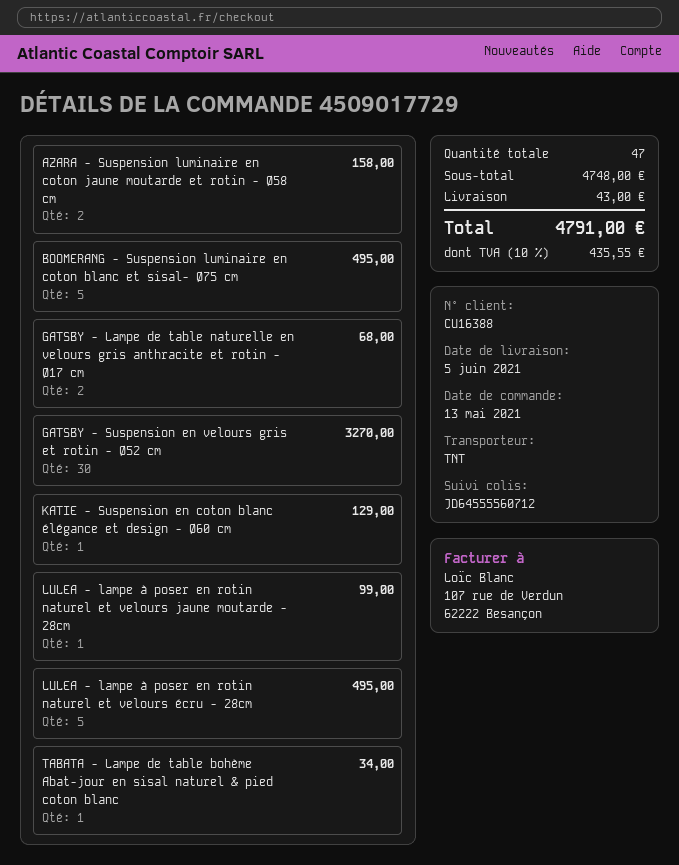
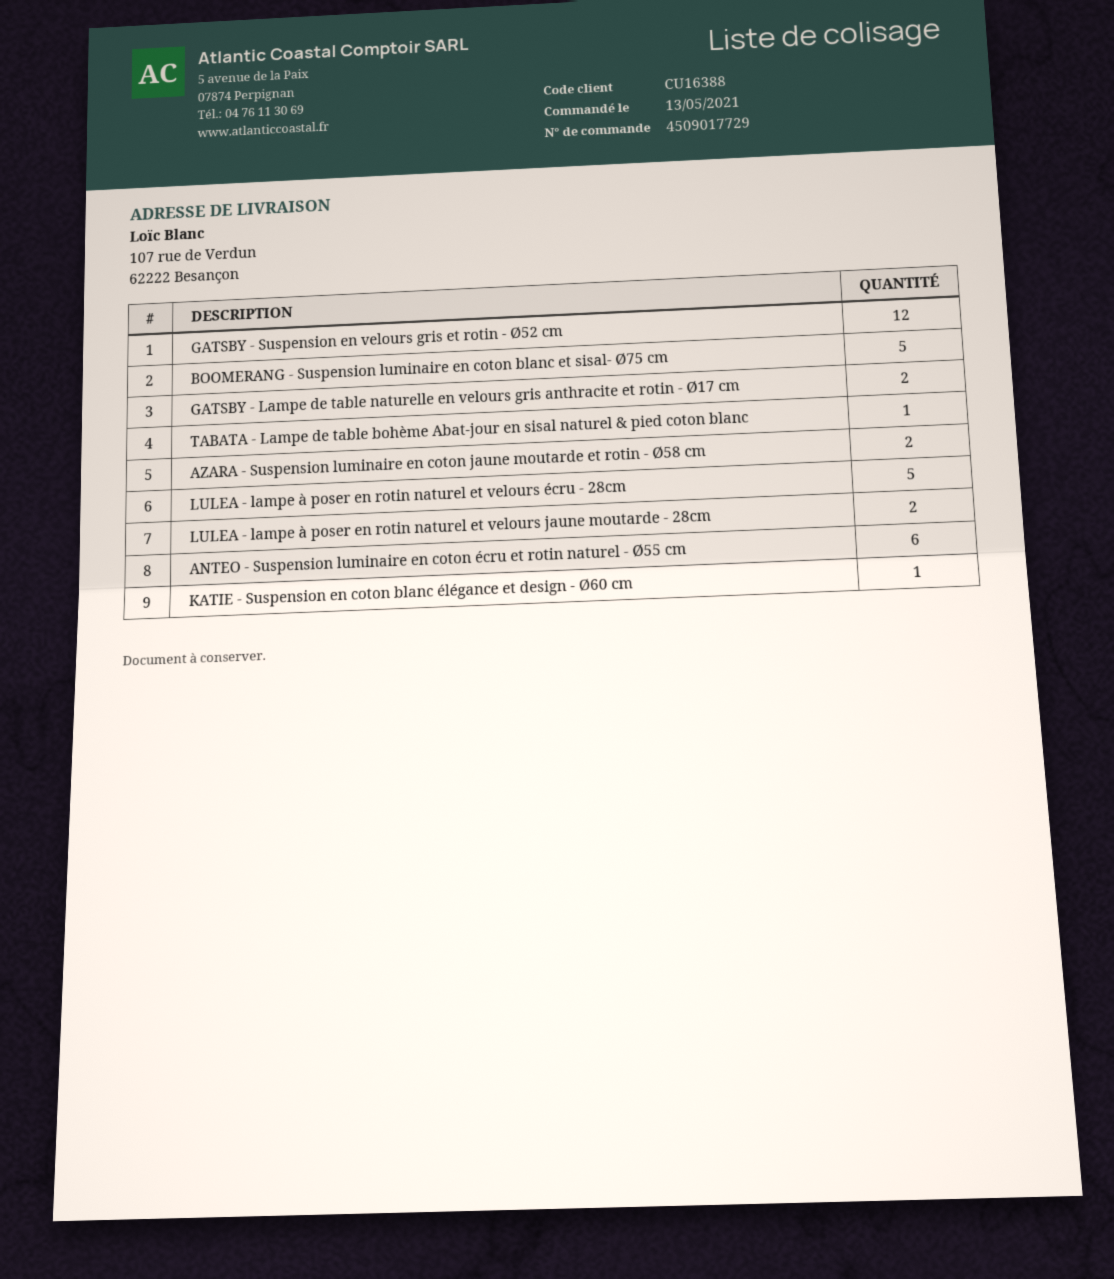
GATSBY - Suspension en velours gris et rotin - Ø52 cm: 30 -> 12
LULEA - lampe à poser en rotin naturel et velours jaune moutarde - 28cm: 1 -> 2
ANTEO - Suspension luminaire en coton écru et rotin naturel - Ø55 cm: none -> 6

